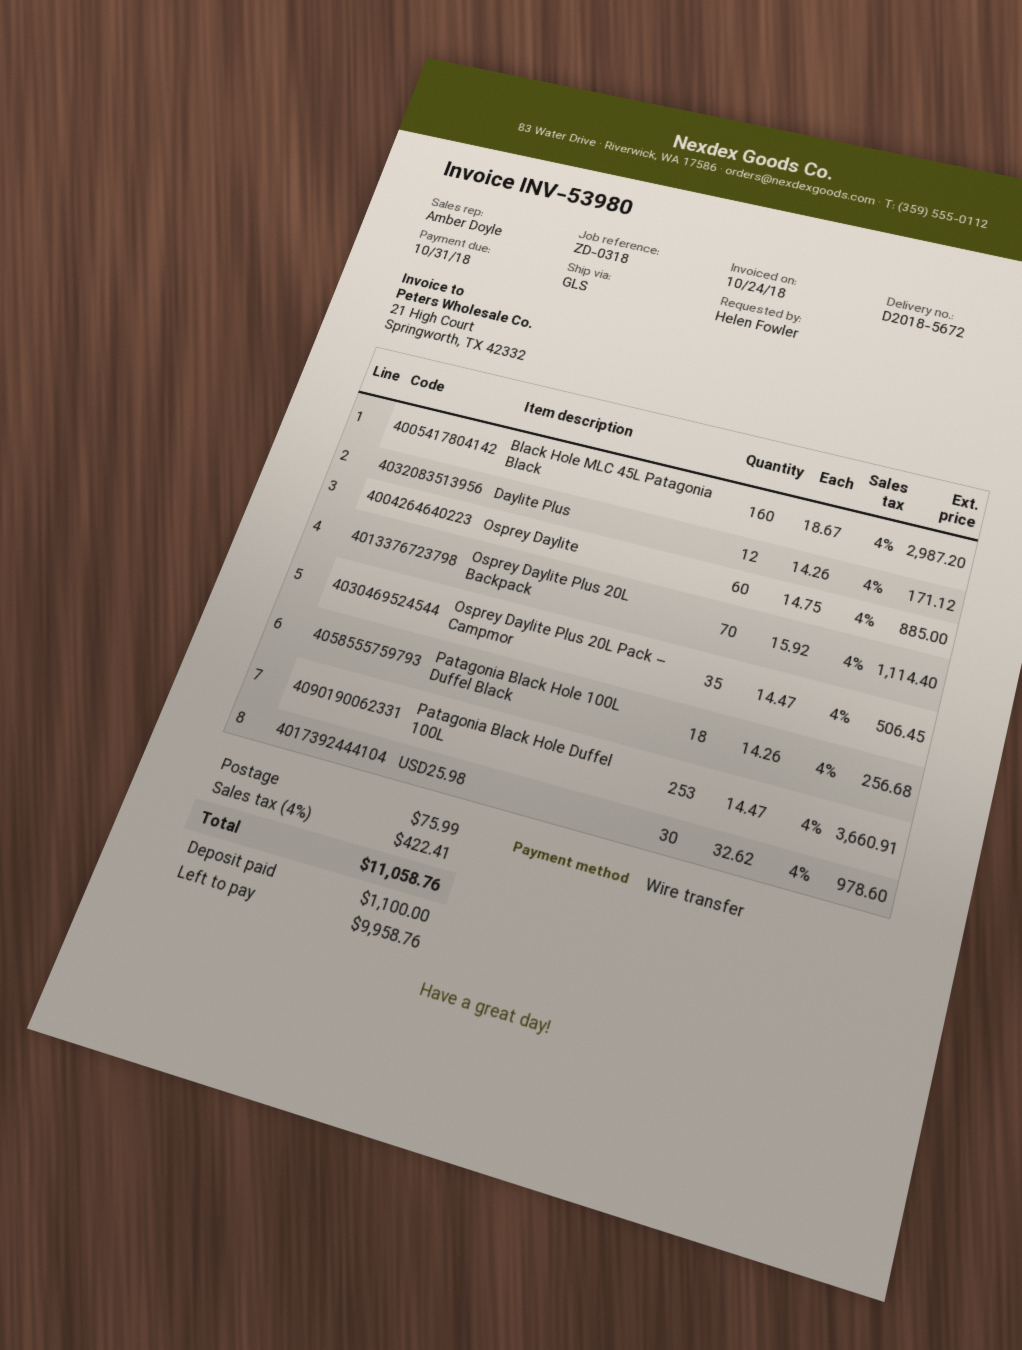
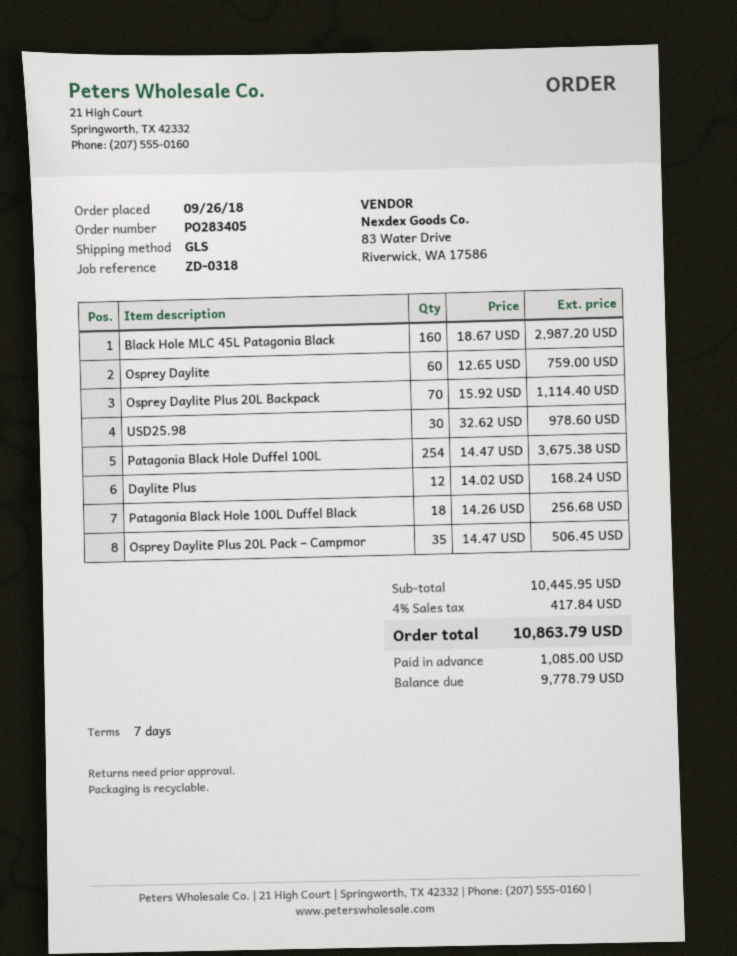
Daylite Plus: 12 x 14.26 = 171.12 -> 12 x 14.02 = 168.24
Osprey Daylite: 60 x 14.75 = 885.00 -> 60 x 12.65 = 759.00
Patagonia Black Hole Duffel 100L: 253 x 14.47 = 3660.91 -> 254 x 14.47 = 3675.38
shipping: 75.99 -> none
tax: 4% = 422.41 -> 4% = 417.84
total: 11058.76 -> 10863.79
deposit: 1100.00 -> 1085.00
balance: 9958.76 -> 9778.79

